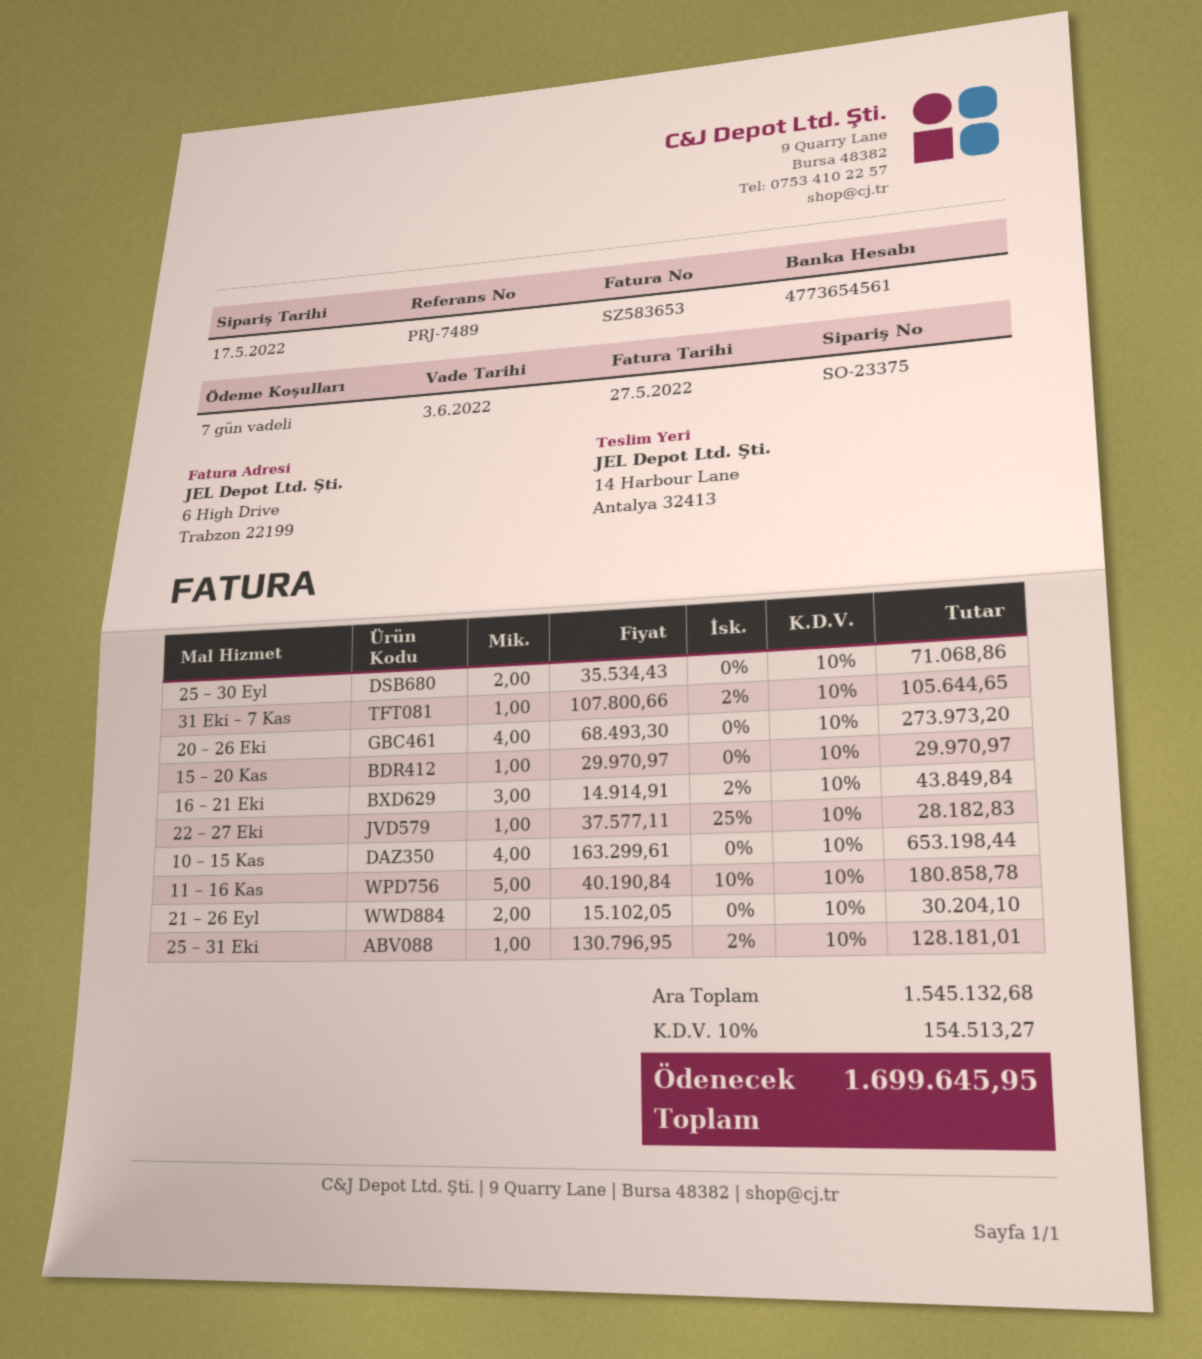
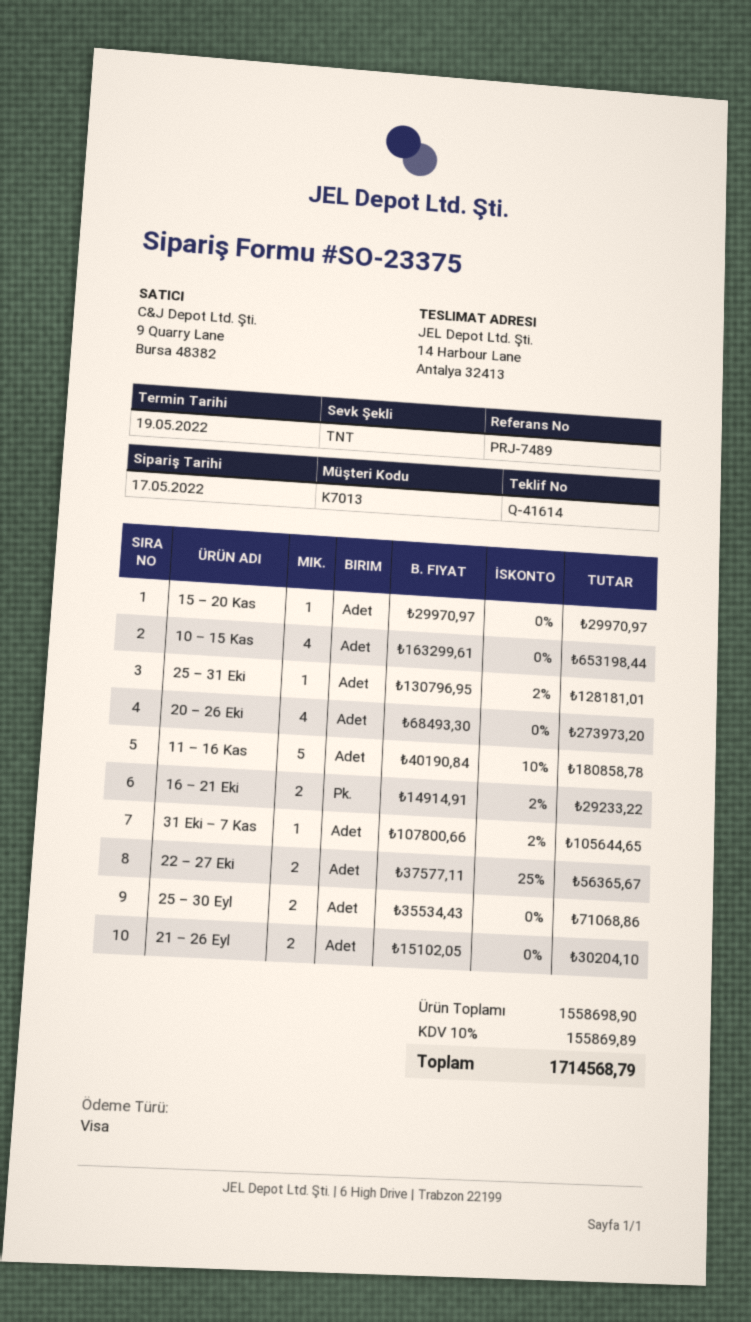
16 – 21 Eki: 3 x 14914.91 - 2% = 43849.84 -> 2 x 14914.91 - 2% = 29233.22
22 – 27 Eki: 1 x 37577.11 - 25% = 28182.83 -> 2 x 37577.11 - 25% = 56365.67
subtotal: 1545132.68 -> 1558698.90
tax: 10% = 154513.27 -> 10% = 155869.89
total: 1699645.95 -> 1714568.79

